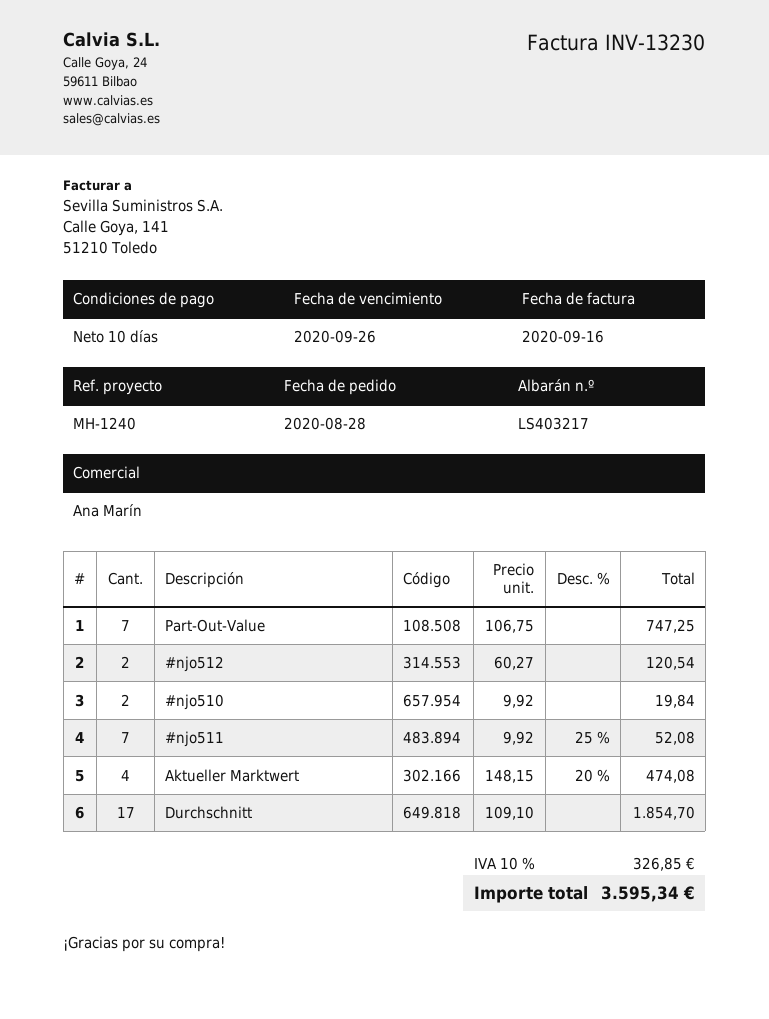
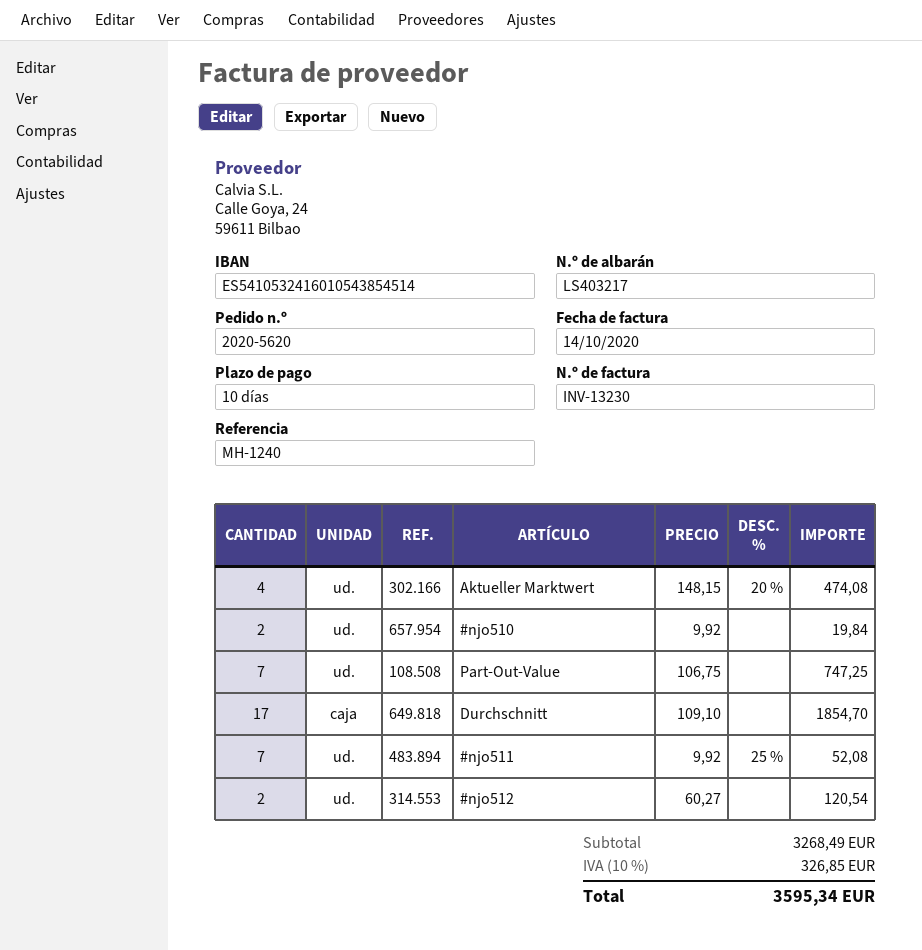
invoice date: 2020-09-16 -> 2020-10-14

